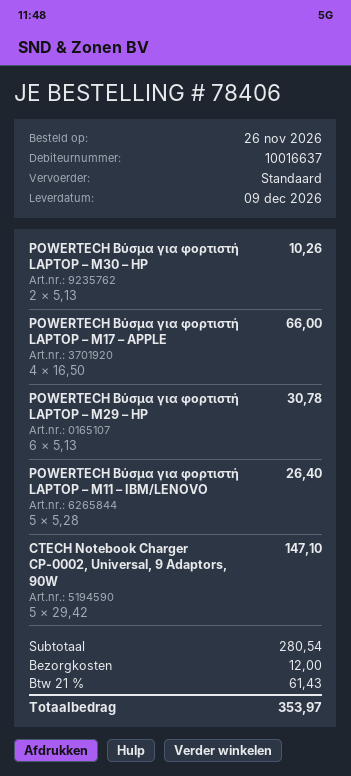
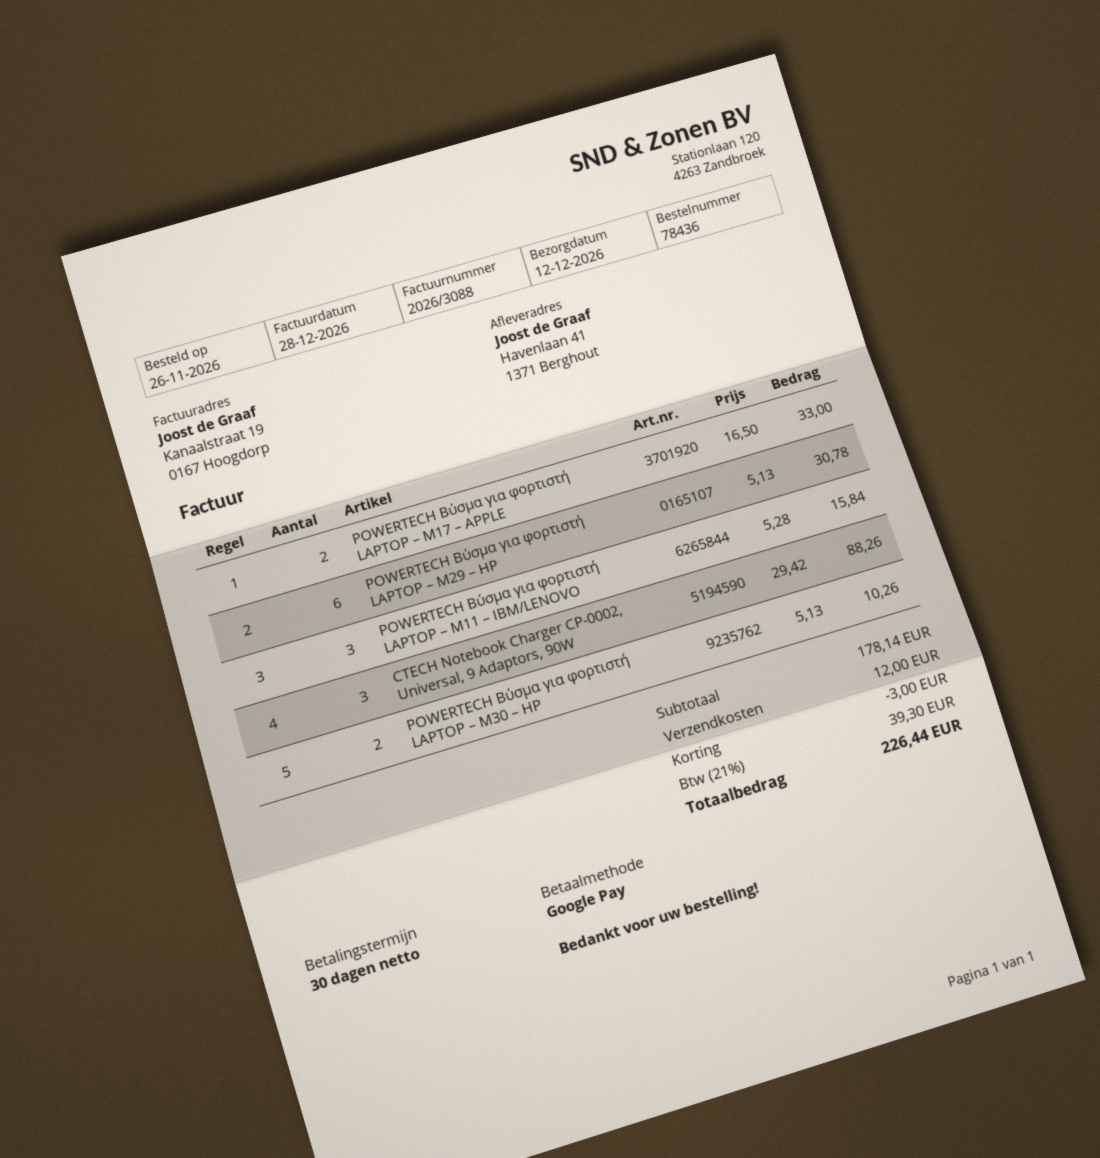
order number: 78406 -> 78436
delivery date: 2026-12-09 -> 2026-12-12
POWERTECH Βύσμα για φορτιστή LAPTOP – M17 – APPLE: 4 x 16.50 = 66.00 -> 2 x 16.50 = 33.00
POWERTECH Βύσμα για φορτιστή LAPTOP – M11 – IBM/LENOVO: 5 x 5.28 = 26.40 -> 3 x 5.28 = 15.84
CTECH Notebook Charger CP-0002, Universal, 9 Adaptors, 90W: 5 x 29.42 = 147.10 -> 3 x 29.42 = 88.26
subtotal: 280.54 -> 178.14
discount: none -> 3.00
tax: 21% = 61.43 -> 21% = 39.30
total: 353.97 -> 226.44

